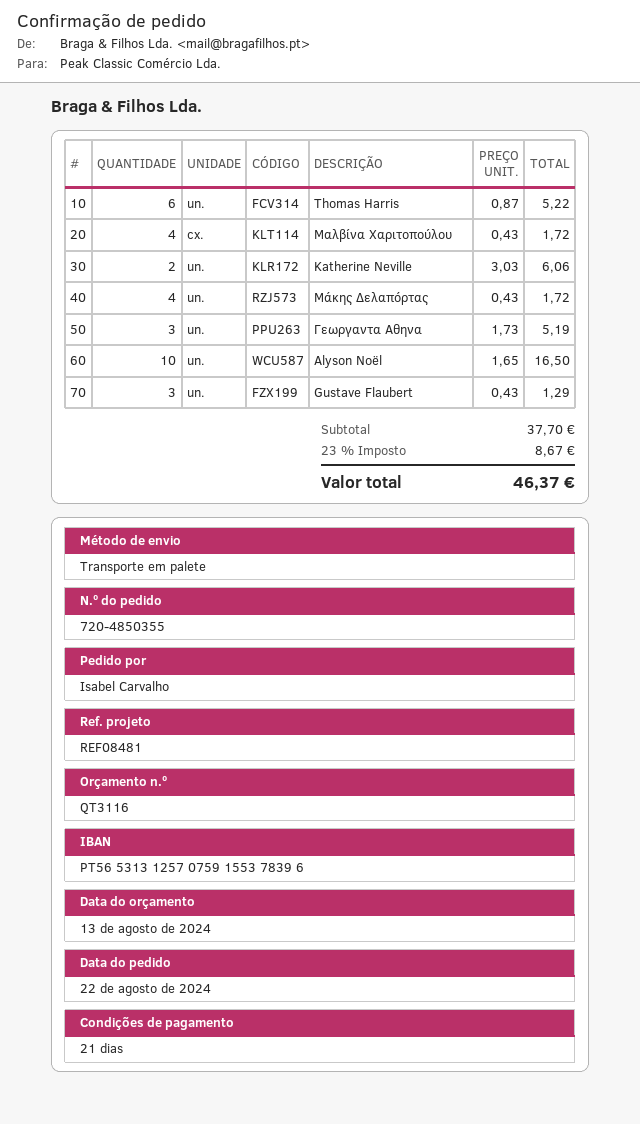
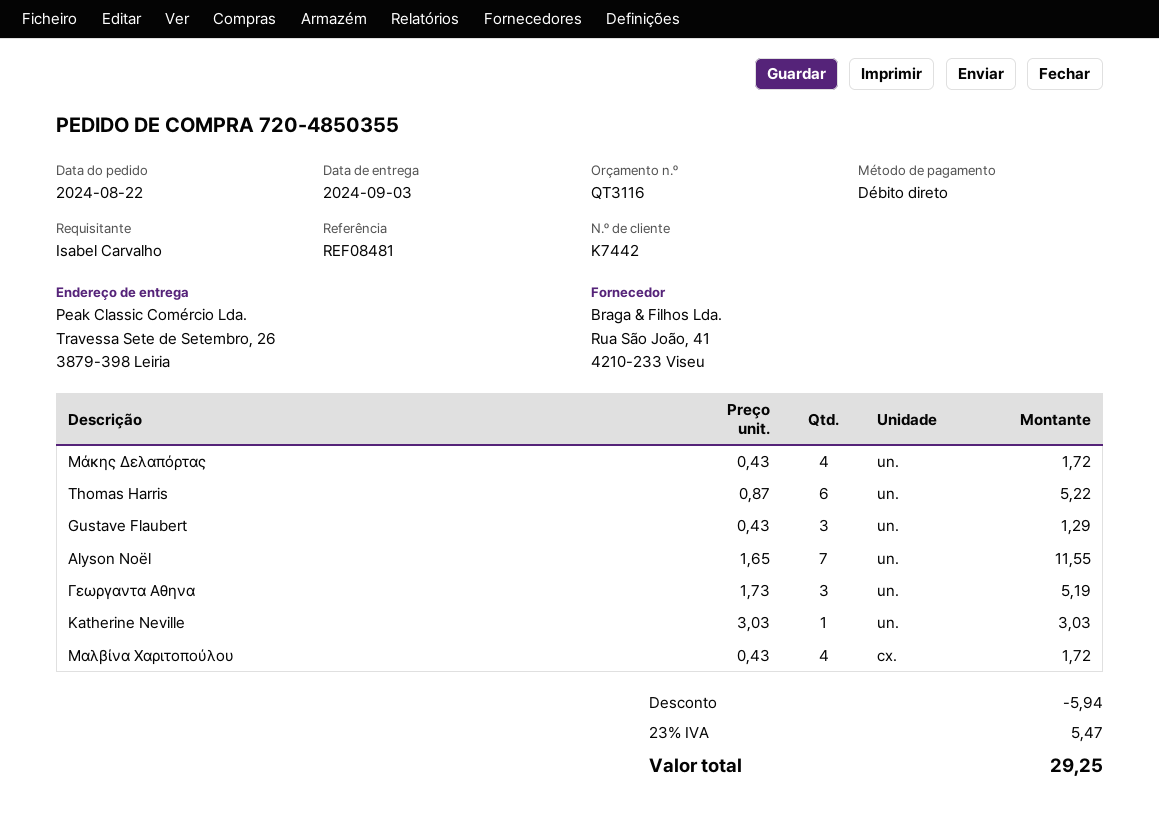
Katherine Neville: 2 x 3.03 = 6.06 -> 1 x 3.03 = 3.03
Alyson Noël: 10 x 1.65 = 16.50 -> 7 x 1.65 = 11.55
discount: none -> 5.94
tax: 23% = 8.67 -> 23% = 5.47
total: 46.37 -> 29.25

